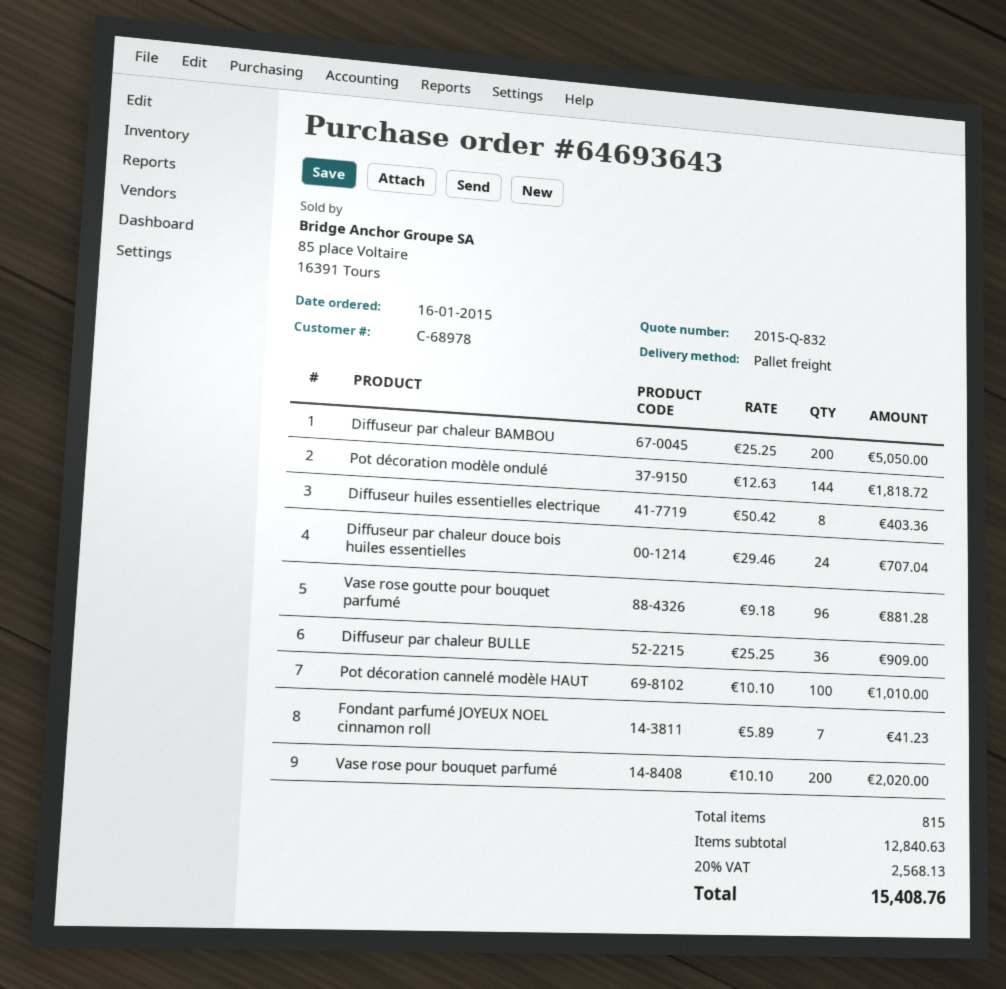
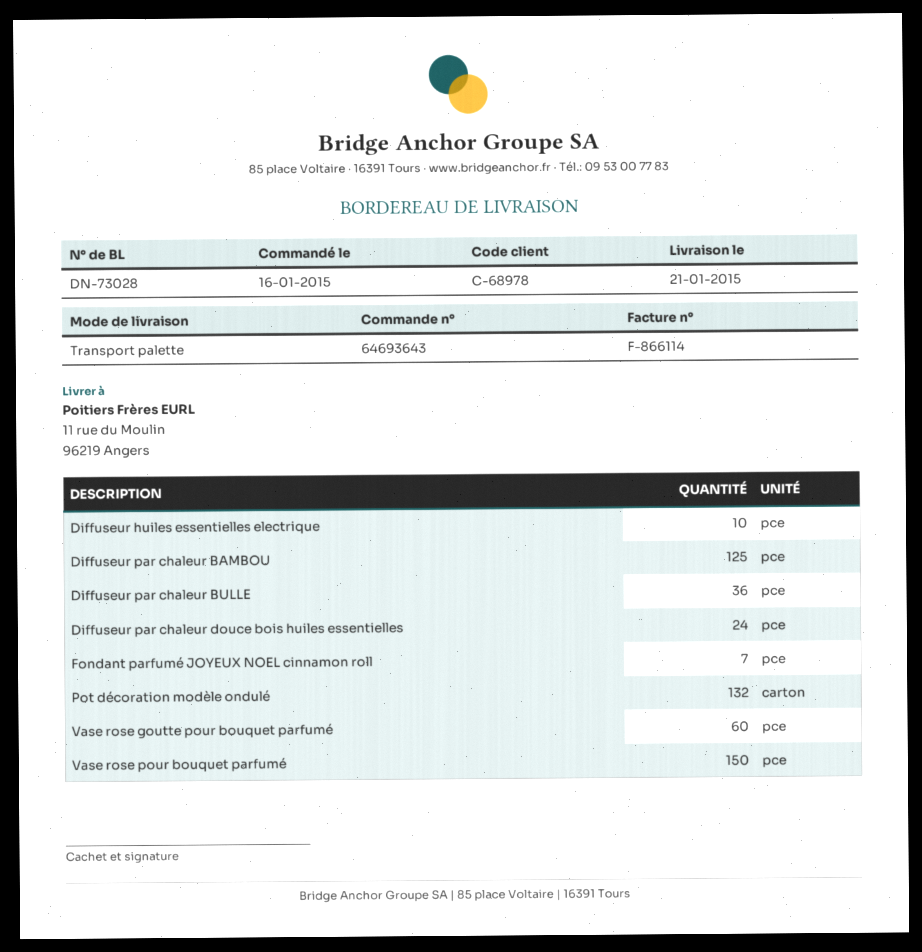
Diffuseur par chaleur BAMBOU: 200 -> 125
Pot décoration modèle ondulé: 144 -> 132
Diffuseur huiles essentielles electrique: 8 -> 10
Vase rose goutte pour bouquet parfumé: 96 -> 60
Pot décoration cannelé modèle HAUT: 100 -> none
Vase rose pour bouquet parfumé: 200 -> 150

